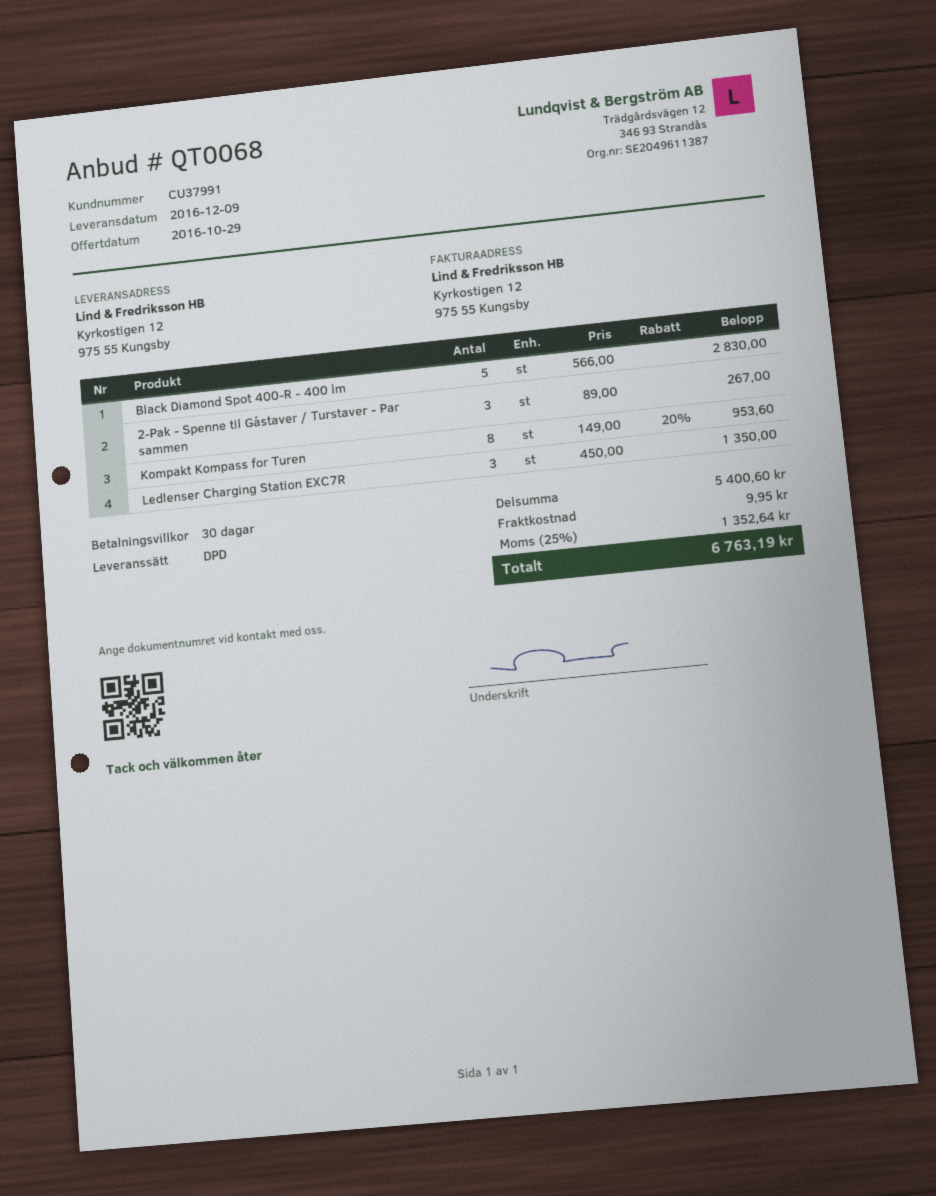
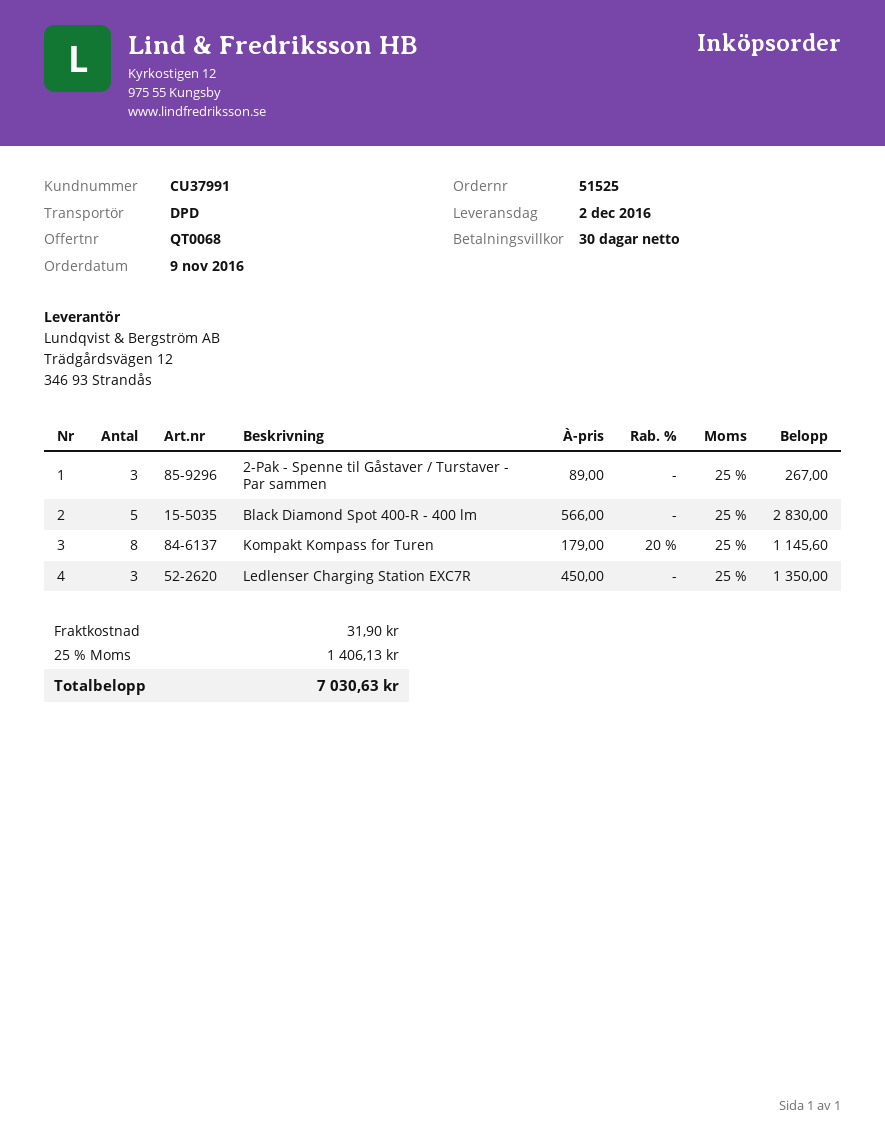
delivery date: 2016-12-09 -> 2016-12-02
Kompakt Kompass for Turen: 8 x 149.00 - 20% = 953.60 -> 8 x 179.00 - 20% = 1145.60
shipping: 9.95 -> 31.90
tax: 25% = 1352.64 -> 25% = 1406.13
total: 6763.19 -> 7030.63

